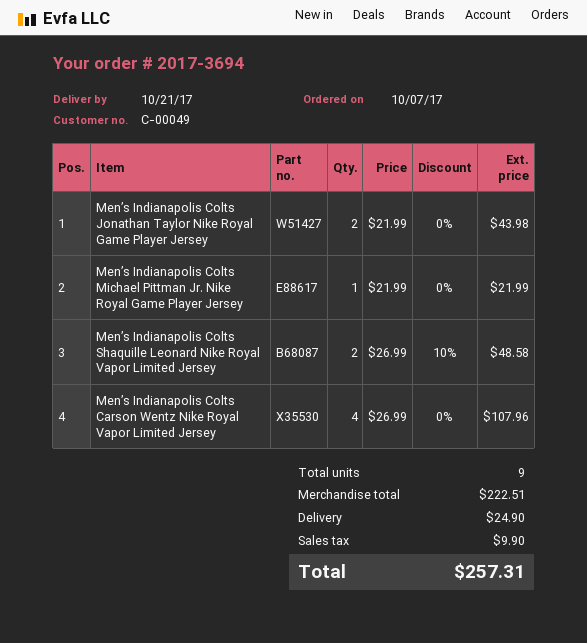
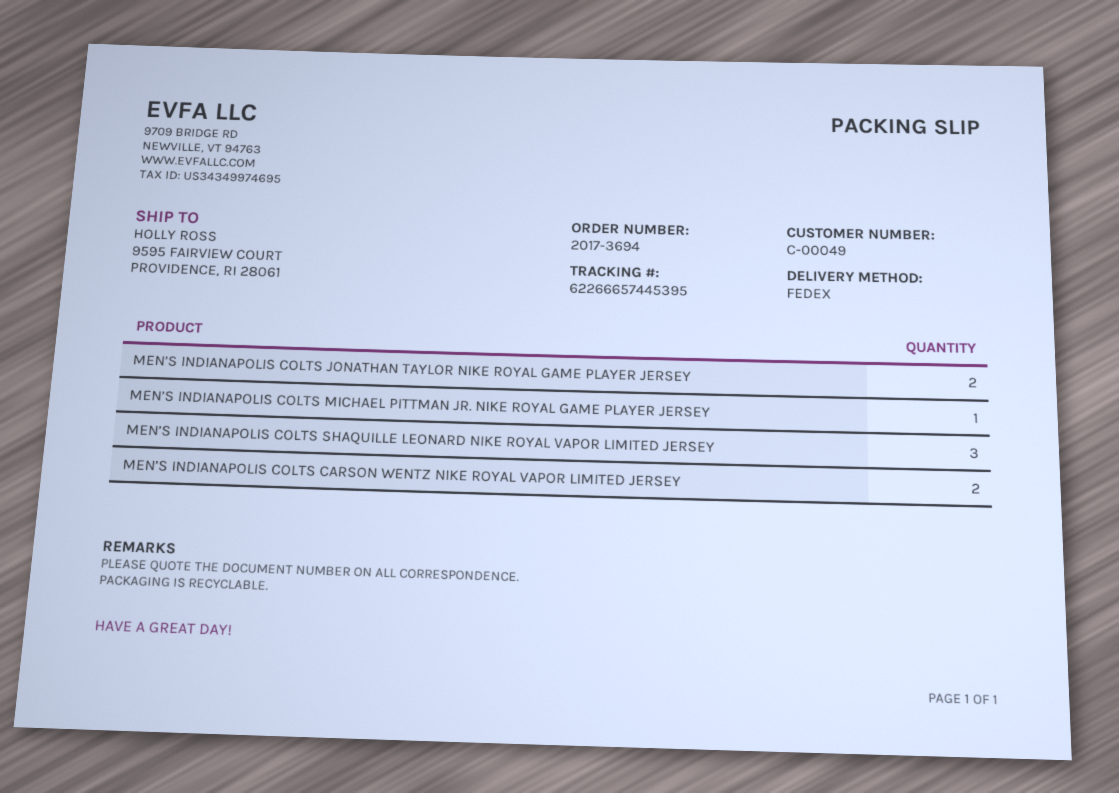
Men’s Indianapolis Colts Shaquille Leonard Nike Royal Vapor Limited Jersey: 2 -> 3
Men’s Indianapolis Colts Carson Wentz Nike Royal Vapor Limited Jersey: 4 -> 2

